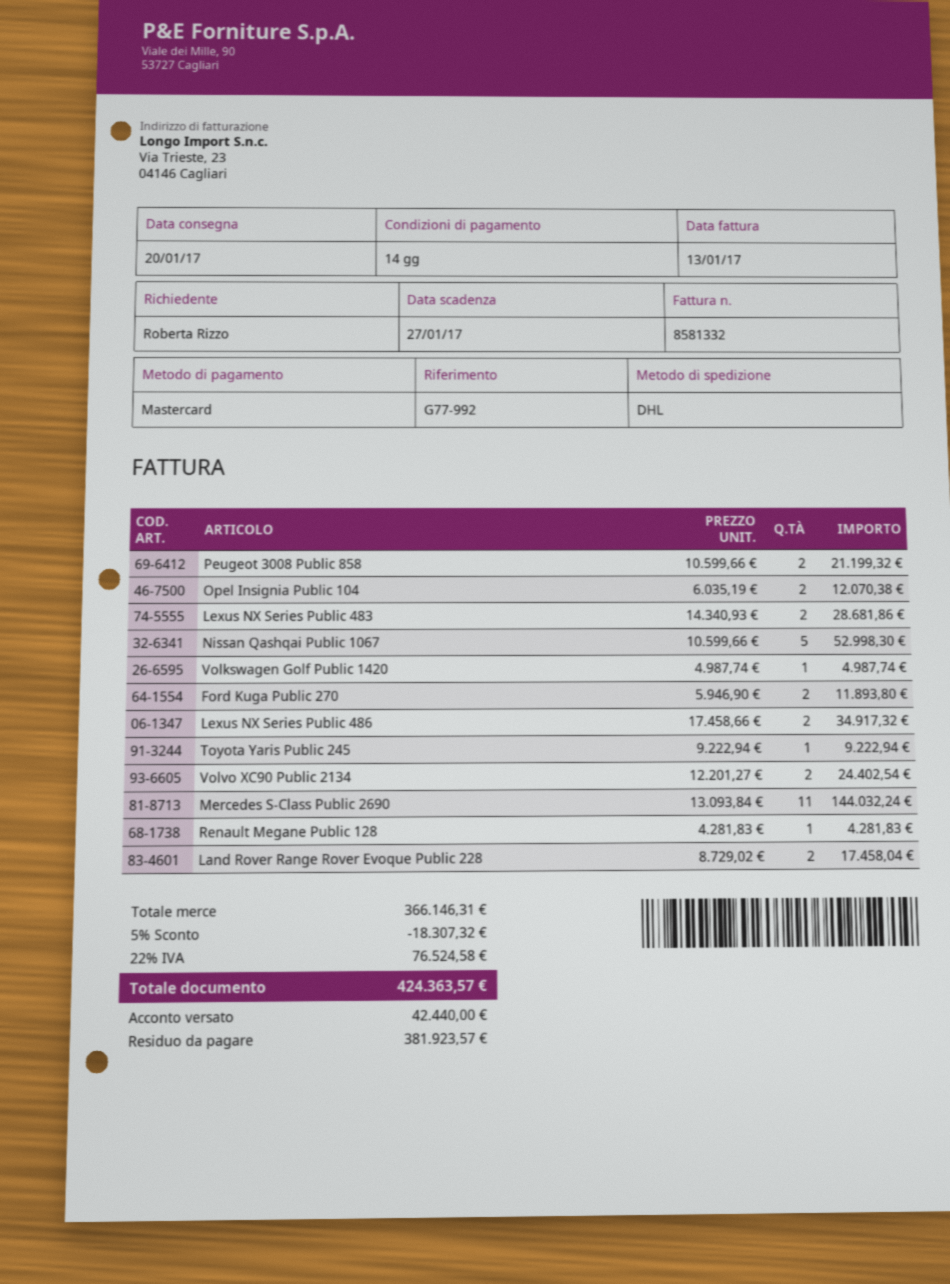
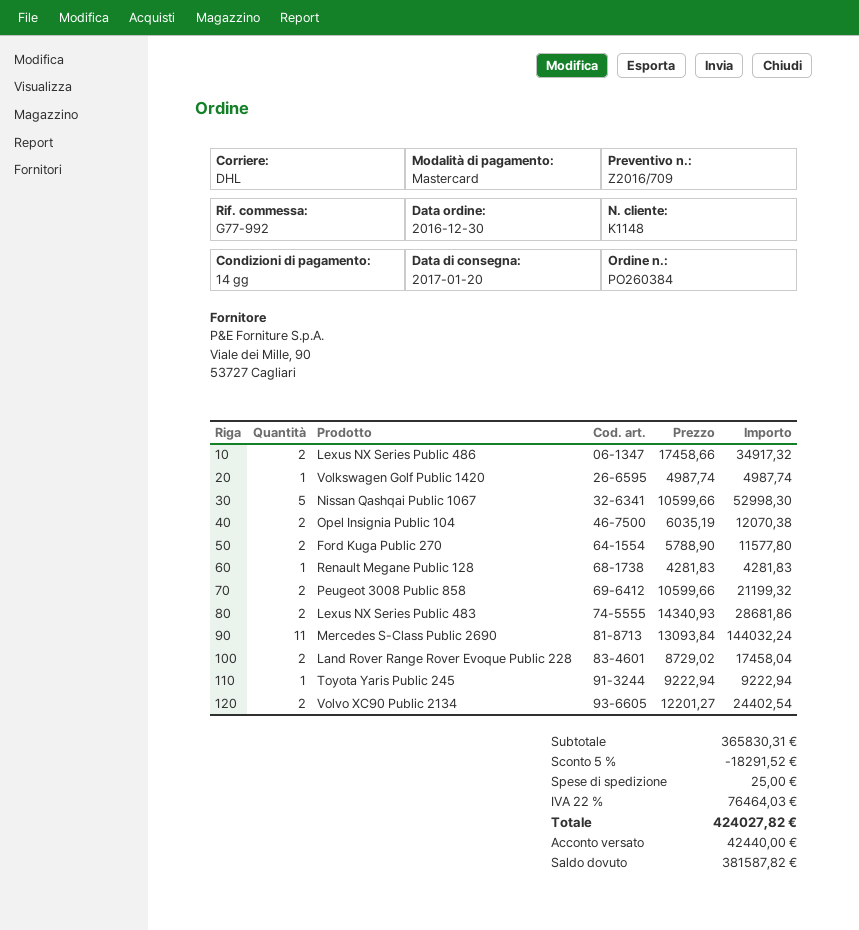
Ford Kuga Public 270: 2 x 5946.90 = 11893.80 -> 2 x 5788.90 = 11577.80
subtotal: 366146.31 -> 365830.31
discount: 5% = 18307.32 -> 5% = 18291.52
shipping: none -> 25.00
tax: 22% = 76524.58 -> 22% = 76464.03
total: 424363.57 -> 424027.82
balance: 381923.57 -> 381587.82

